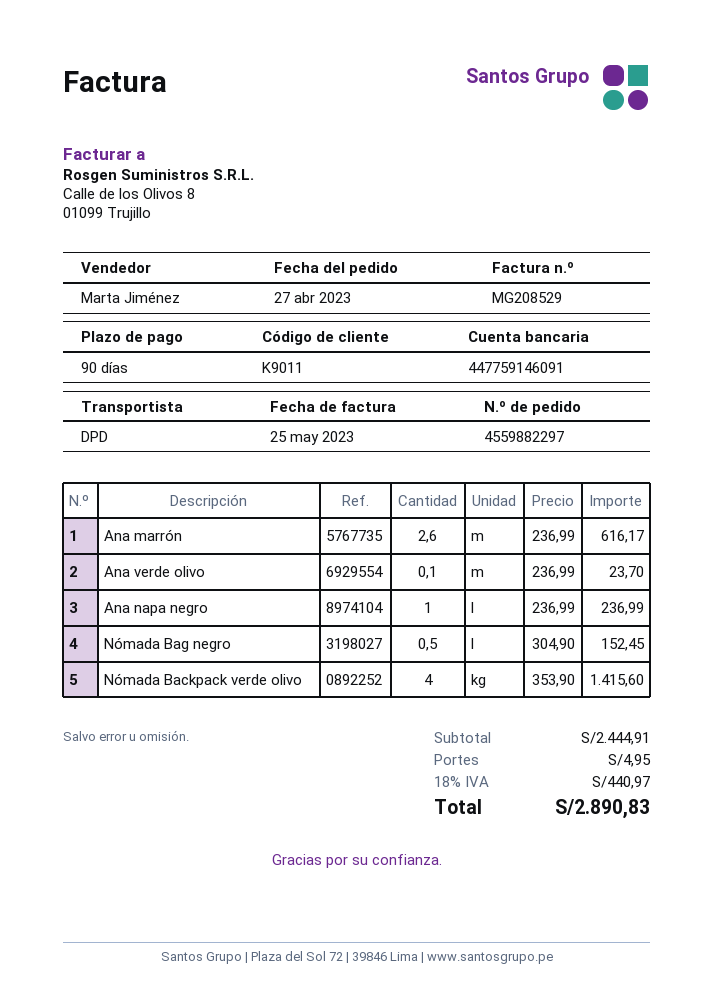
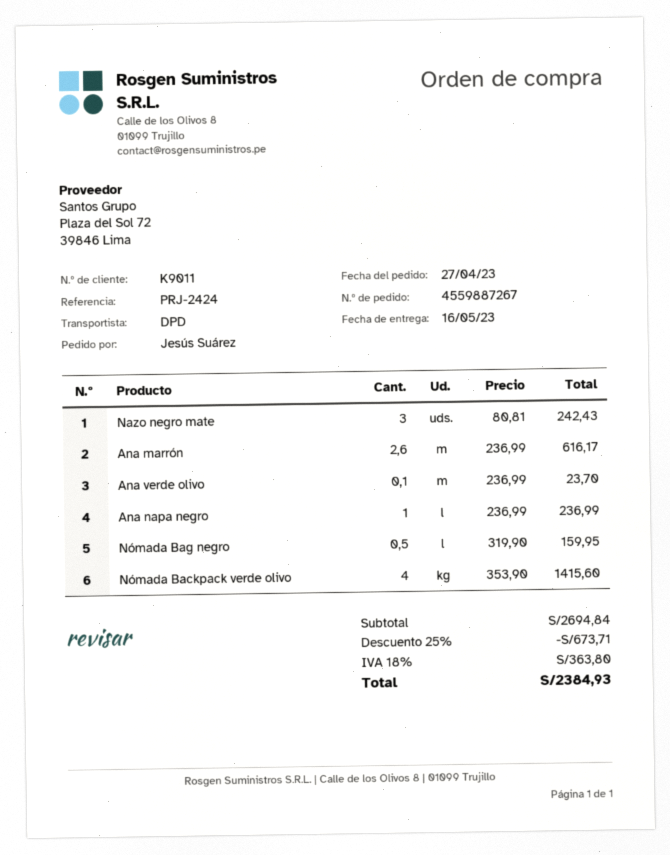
order number: 4559882297 -> 4559887267
Nómada Bag negro: 0.5 x 304.90 = 152.45 -> 0.5 x 319.90 = 159.95
Nazo negro mate: none -> 3 x 80.81 = 242.43
subtotal: 2444.91 -> 2694.84
discount: none -> 25% = 673.71
shipping: 4.95 -> none
tax: 18% = 440.97 -> 18% = 363.80
total: 2890.83 -> 2384.93

